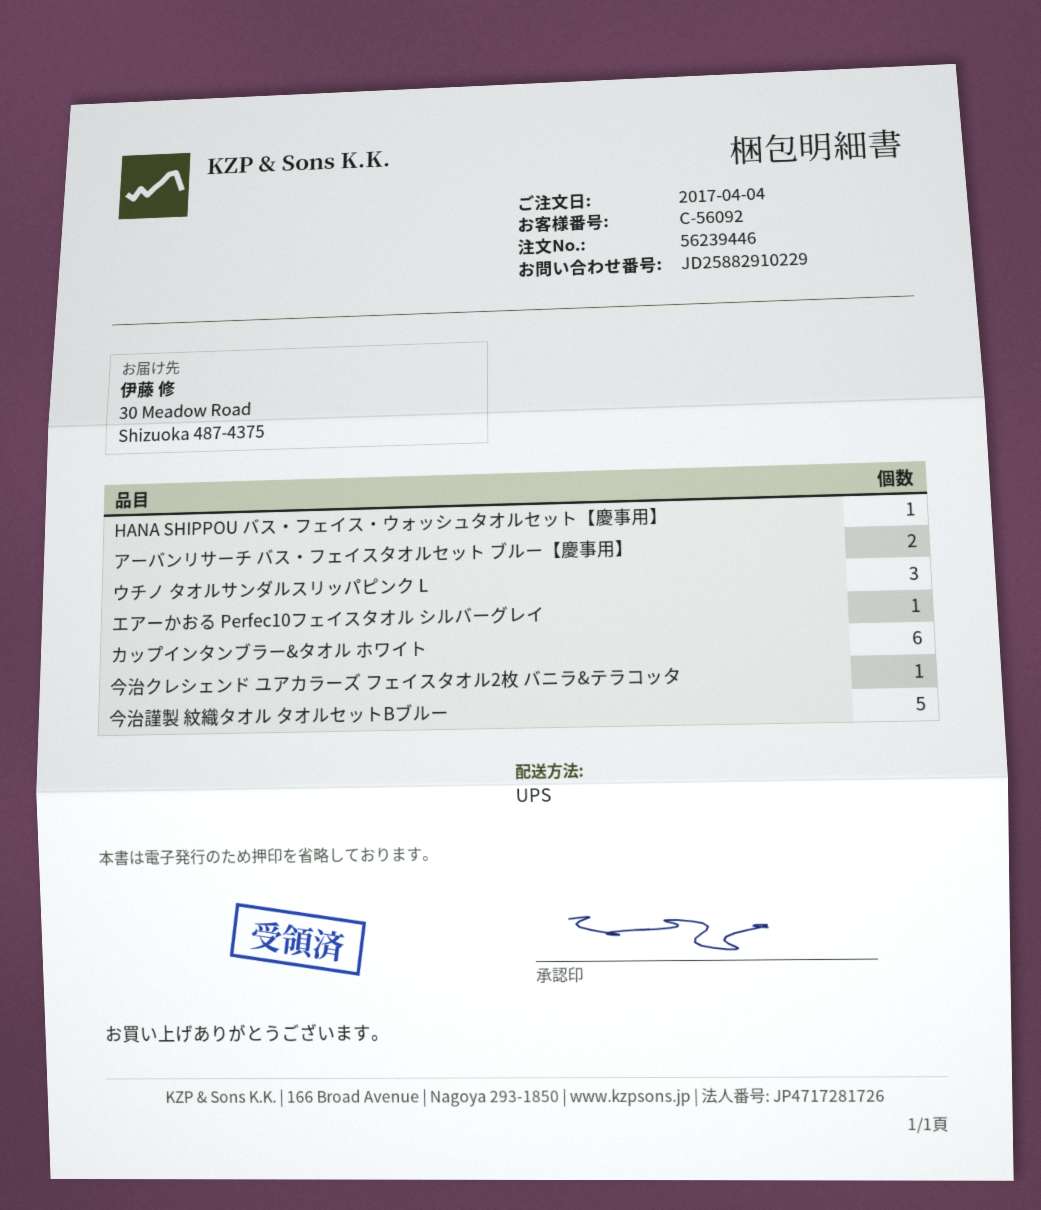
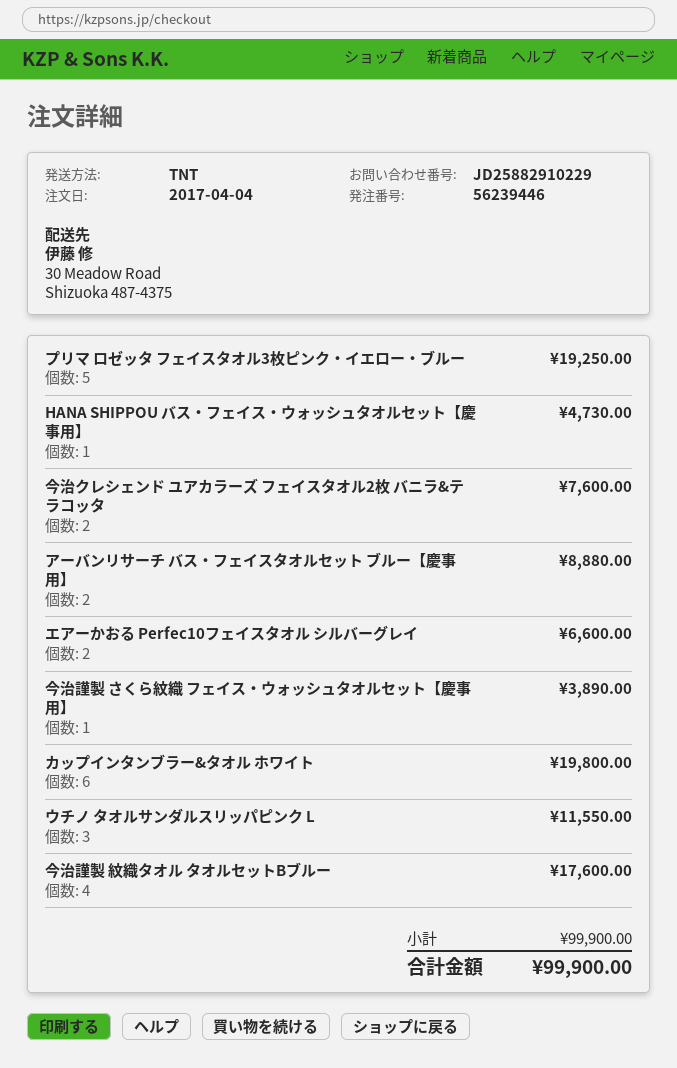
shipping method: UPS -> TNT
エアーかおる Perfec10フェイスタオル シルバーグレイ: 1 -> 2
今治クレシェンド ユアカラーズ フェイスタオル2枚 バニラ&テラコッタ: 1 -> 2
今治謹製 紋織タオル タオルセットBブルー: 5 -> 4
プリマ ロゼッタ フェイスタオル3枚ピンク・イエロー・ブルー: none -> 5
今治謹製 さくら紋織 フェイス・ウォッシュタオルセット【慶事用】: none -> 1

